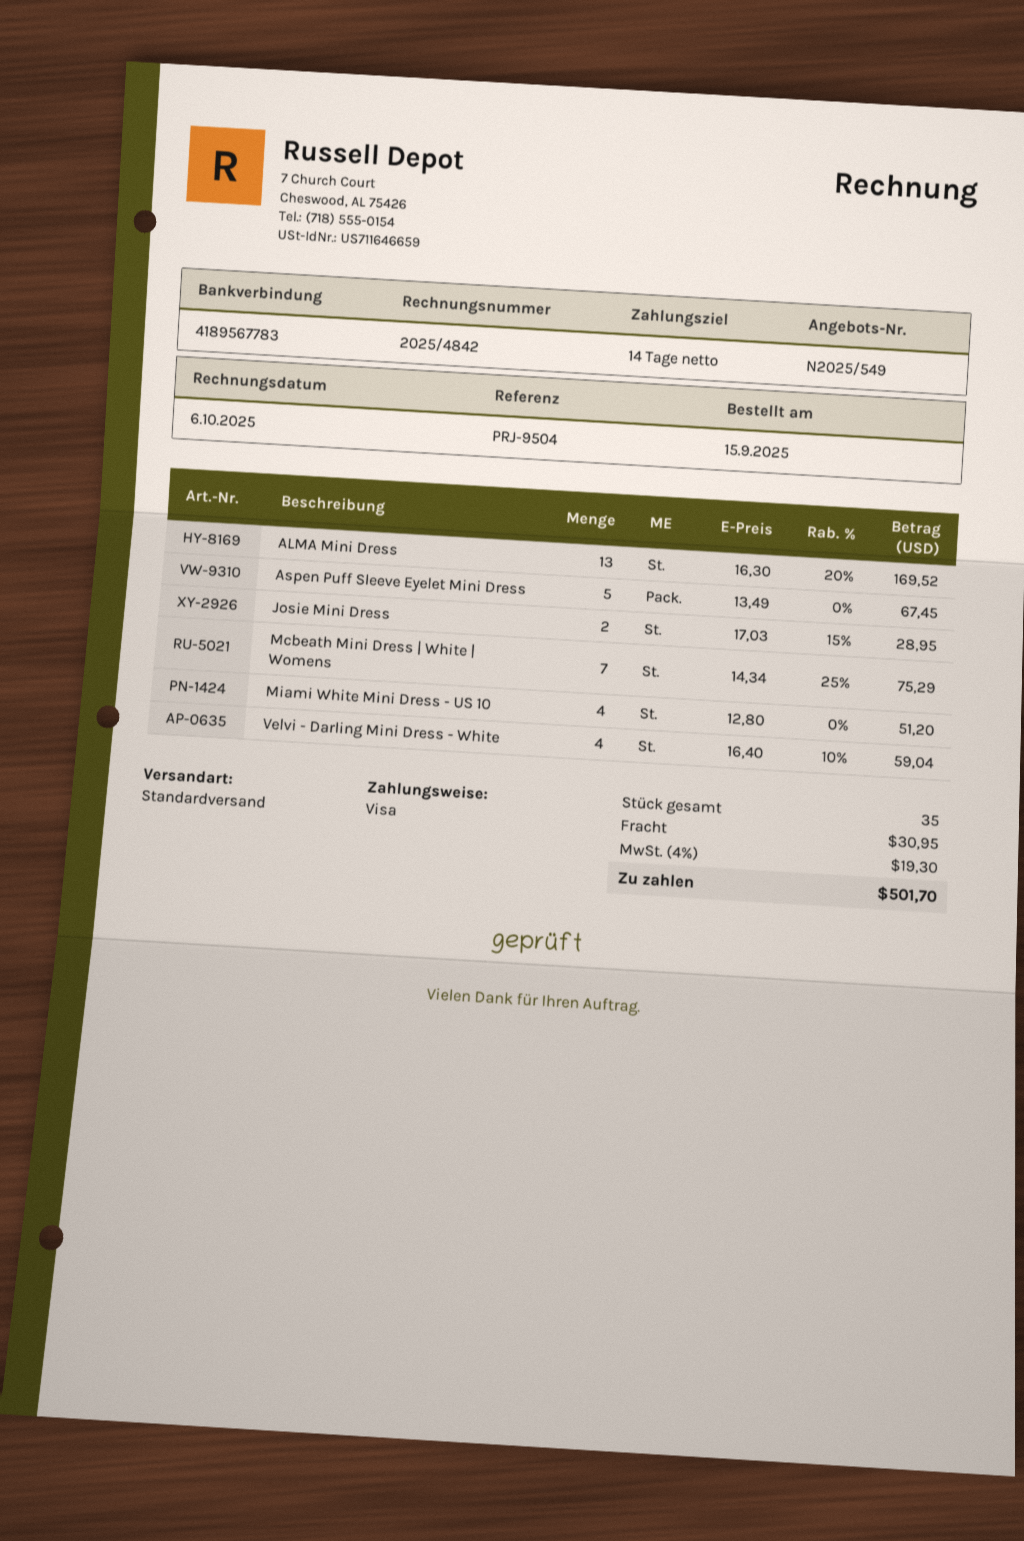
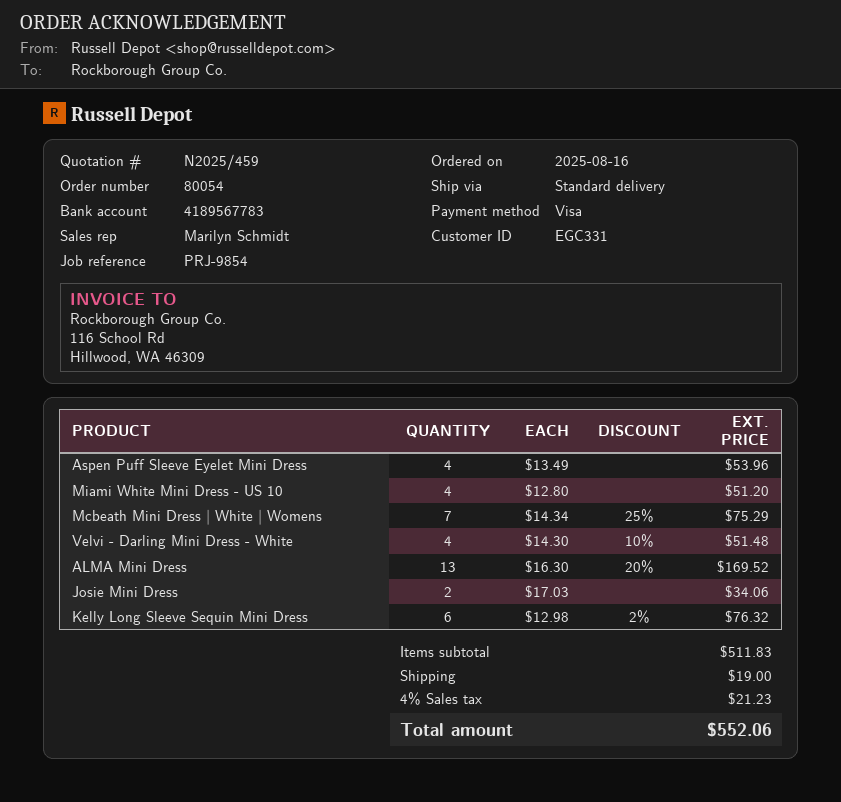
quote number: N2025/549 -> N2025/459
order date: 2025-09-15 -> 2025-08-16
reference: PRJ-9504 -> PRJ-9854
Aspen Puff Sleeve Eyelet Mini Dress: 5 x 13.49 = 67.45 -> 4 x 13.49 = 53.96
Josie Mini Dress: 2 x 17.03 - 15% = 28.95 -> 2 x 17.03 = 34.06
Velvi - Darling Mini Dress - White: 4 x 16.40 - 10% = 59.04 -> 4 x 14.30 - 10% = 51.48
Kelly Long Sleeve Sequin Mini Dress: none -> 6 x 12.98 - 2% = 76.32
shipping: 30.95 -> 19.00
tax: 4% = 19.30 -> 4% = 21.23
total: 501.70 -> 552.06

